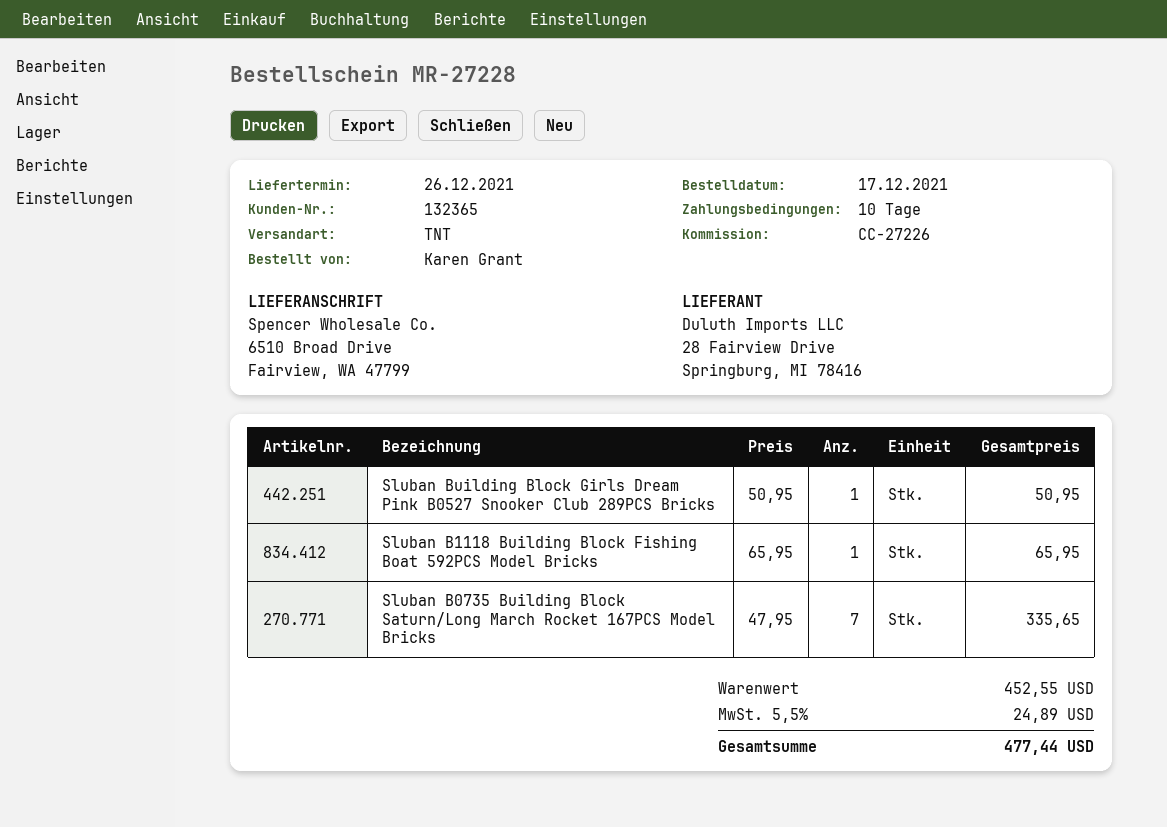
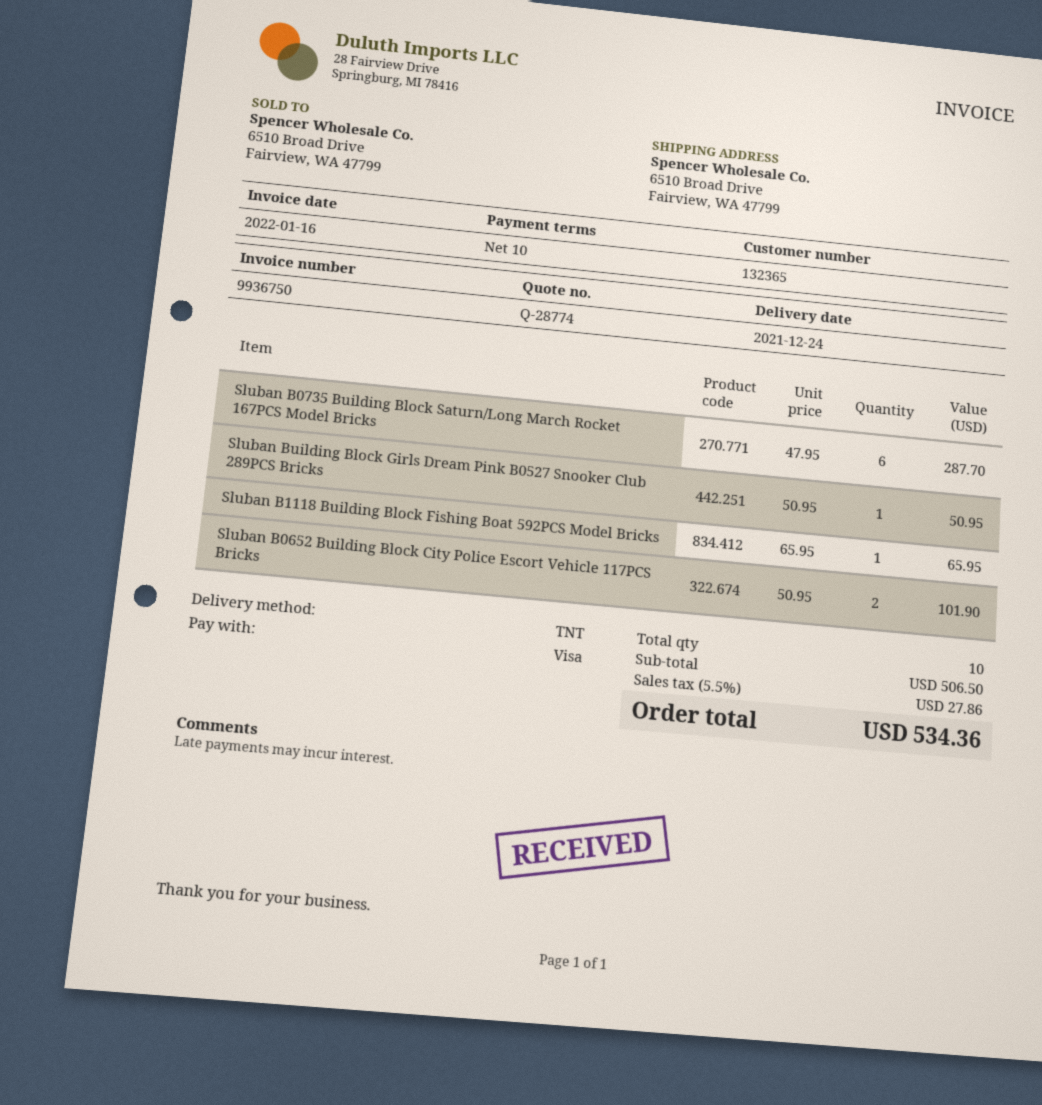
delivery date: 2021-12-26 -> 2021-12-24
Sluban B0735 Building Block Saturn/Long March Rocket 167PCS Model Bricks: 7 x 47.95 = 335.65 -> 6 x 47.95 = 287.70
Sluban B0652 Building Block City Police Escort Vehicle 117PCS Bricks: none -> 2 x 50.95 = 101.90
subtotal: 452.55 -> 506.50
tax: 5.5% = 24.89 -> 5.5% = 27.86
total: 477.44 -> 534.36

